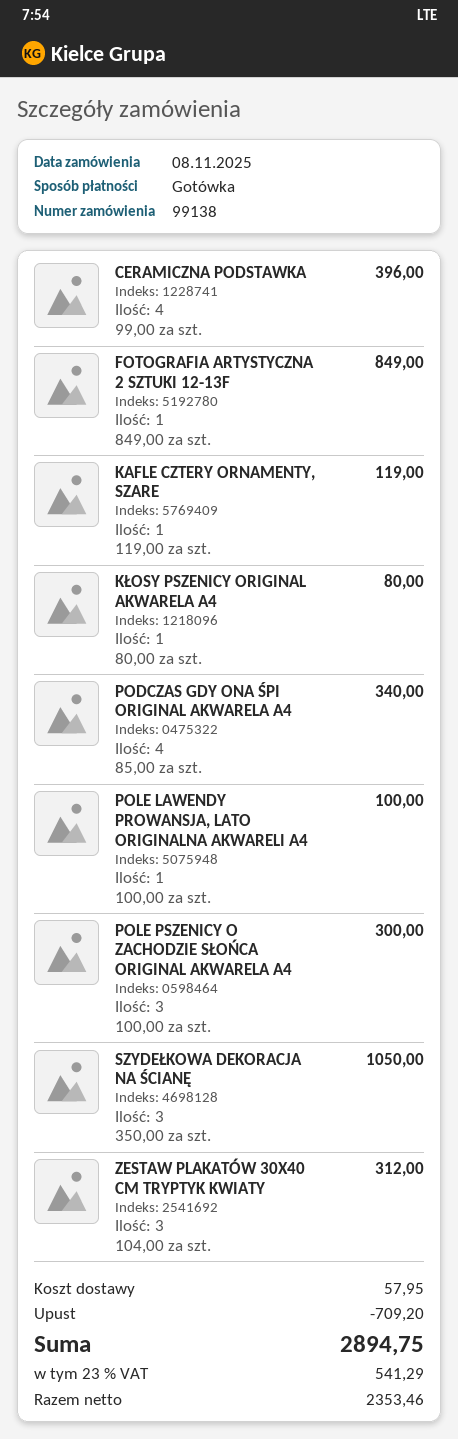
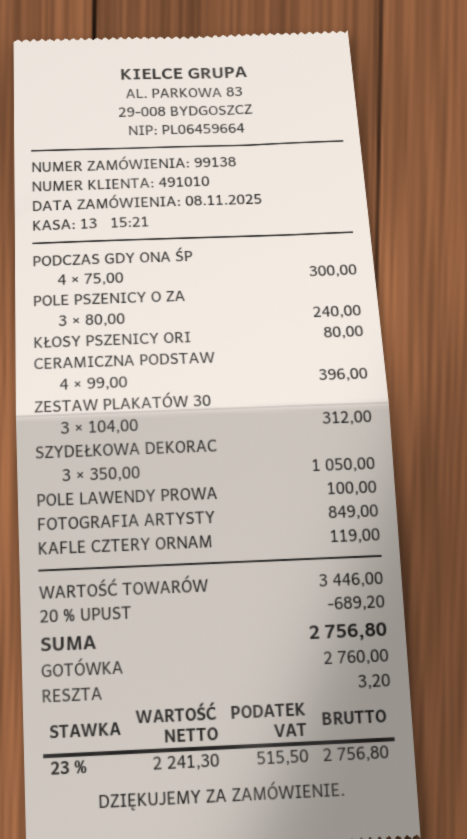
PODCZAS GDY ONA ŚPI ORIGINAL AKWARELA A4: 4 x 85.00 = 340.00 -> 4 x 75.00 = 300.00
POLE PSZENICY O ZACHODZIE SŁOŃCA ORIGINAL AKWARELA A4: 3 x 100.00 = 300.00 -> 3 x 80.00 = 240.00
discount: 709.20 -> 689.20
shipping: 57.95 -> none
net: 2353.46 -> 2241.30
tax: 23% = 541.29 -> 23% = 515.50
total: 2894.75 -> 2756.80

